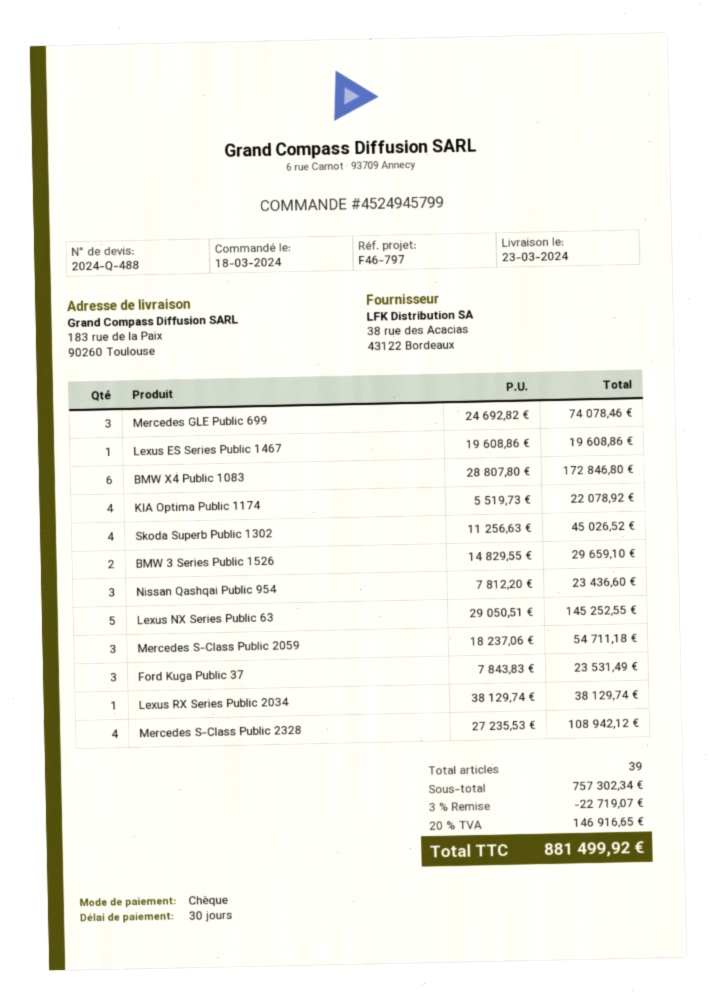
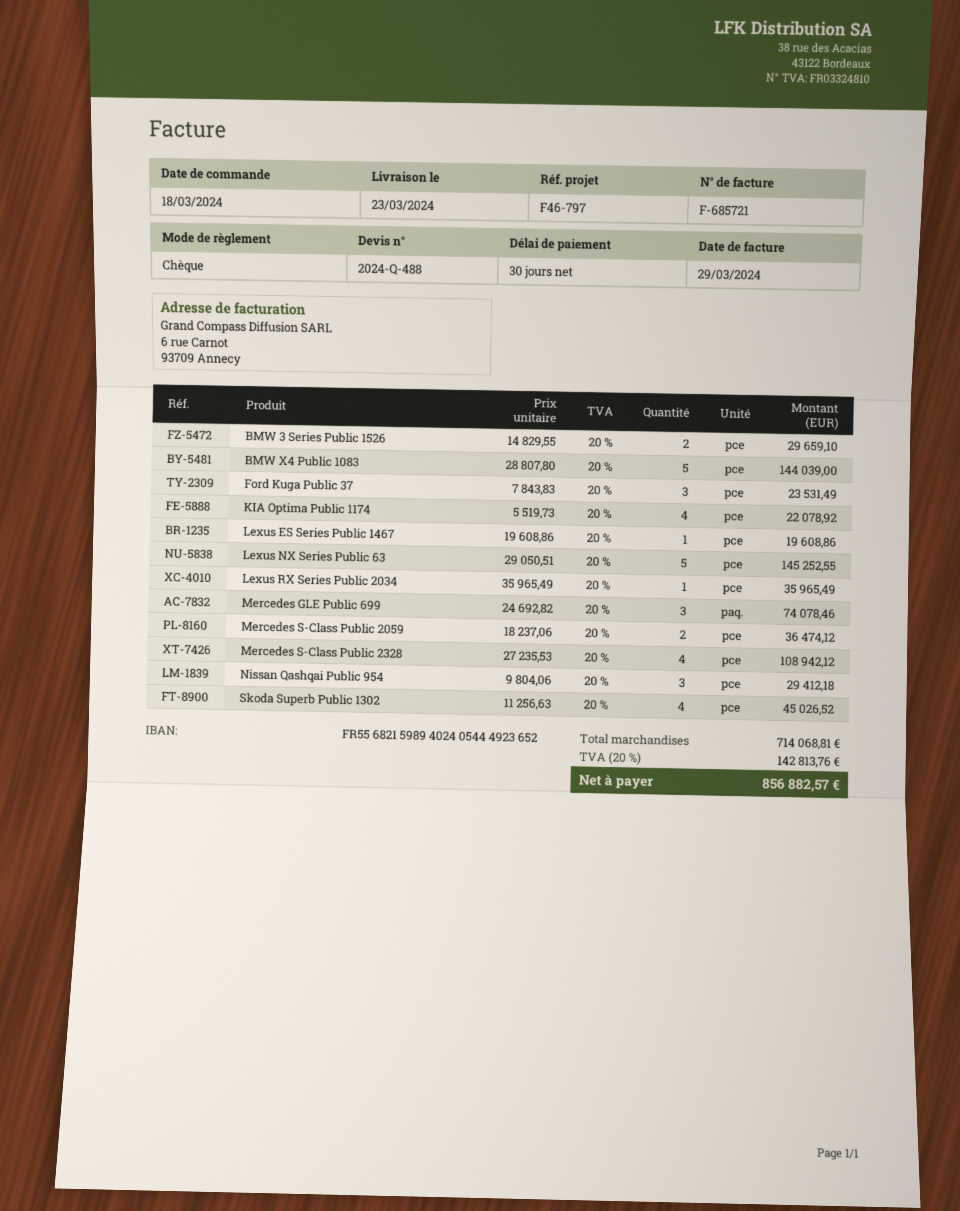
BMW X4 Public 1083: 6 x 28807.80 = 172846.80 -> 5 x 28807.80 = 144039.00
Nissan Qashqai Public 954: 3 x 7812.20 = 23436.60 -> 3 x 9804.06 = 29412.18
Mercedes S-Class Public 2059: 3 x 18237.06 = 54711.18 -> 2 x 18237.06 = 36474.12
Lexus RX Series Public 2034: 1 x 38129.74 = 38129.74 -> 1 x 35965.49 = 35965.49
subtotal: 757302.34 -> 714068.81
discount: 3% = 22719.07 -> none
tax: 20% = 146916.65 -> 20% = 142813.76
total: 881499.92 -> 856882.57

